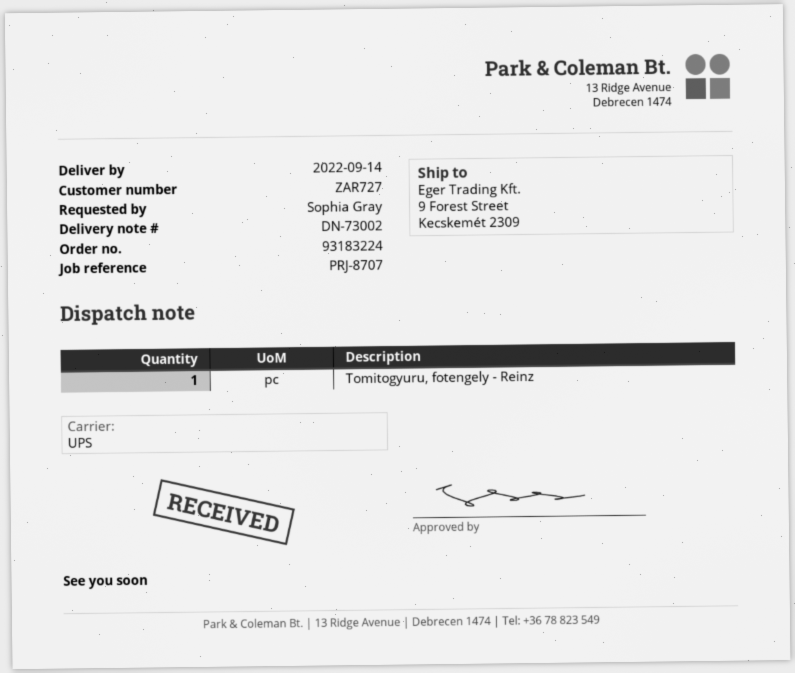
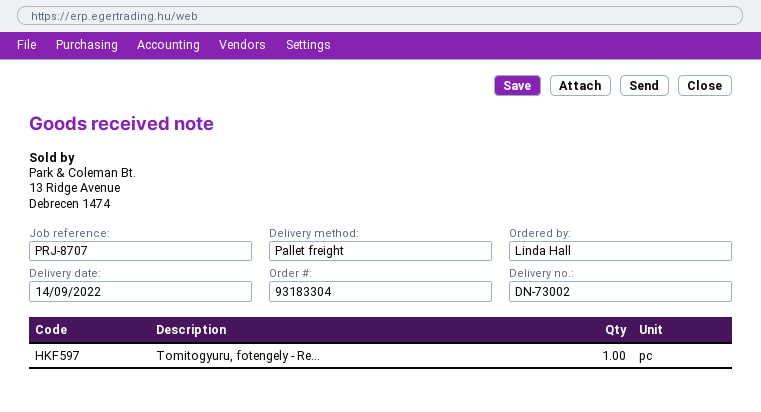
order number: 93183224 -> 93183304
ordered by: Sophia Gray -> Linda Hall
shipping method: UPS -> pallet freight

